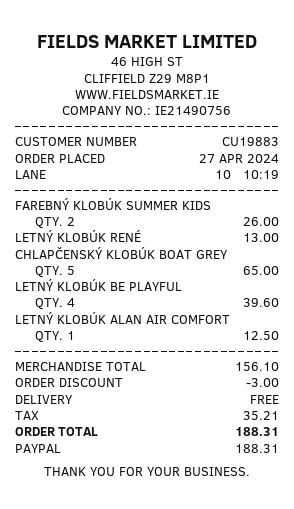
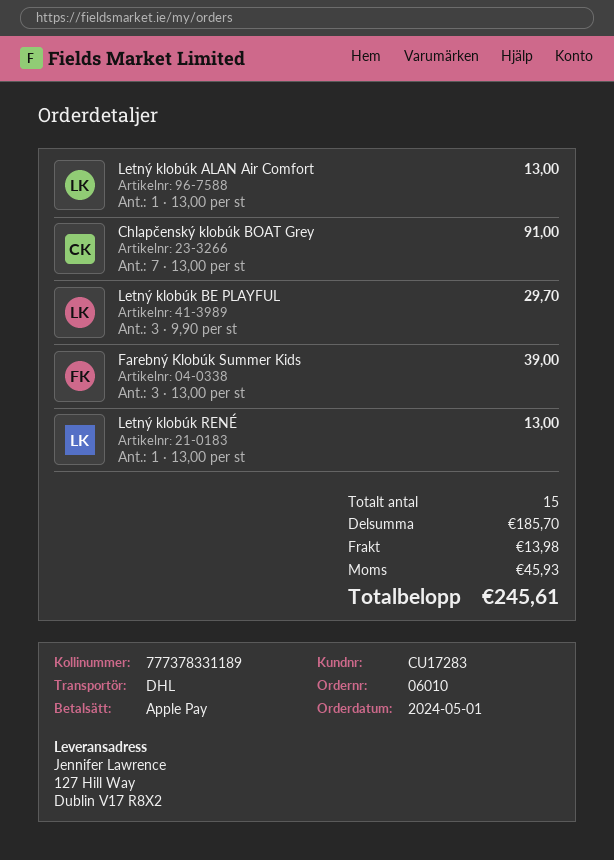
order date: 2024-04-27 -> 2024-05-01
customer number: CU19883 -> CU17283
payment method: PayPal -> Apple Pay
FAREBNÝ KLOBÚK SUMMER KIDS: 2 for 26.00 -> 3 for 39.00
CHLAPČENSKÝ KLOBÚK BOAT GREY: 5 for 65.00 -> 7 for 91.00
LETNÝ KLOBÚK BE PLAYFUL: 4 for 39.60 -> 3 for 29.70
LETNÝ KLOBÚK ALAN AIR COMFORT: 1 for 12.50 -> 1 for 13.00
subtotal: 156.10 -> 185.70
discount: 3.00 -> none
shipping: 0.00 -> 13.98
tax: 35.21 -> 45.93
total: 188.31 -> 245.61

